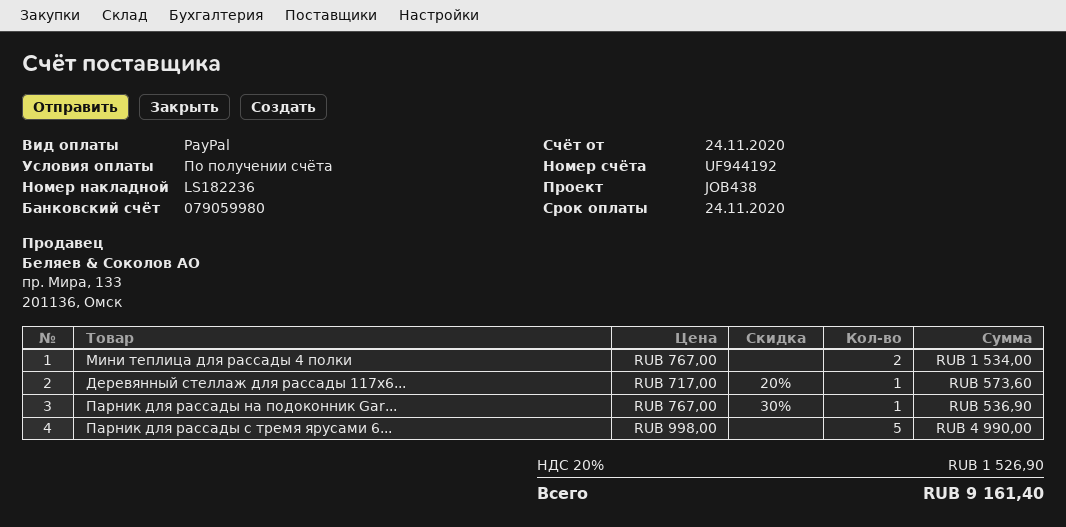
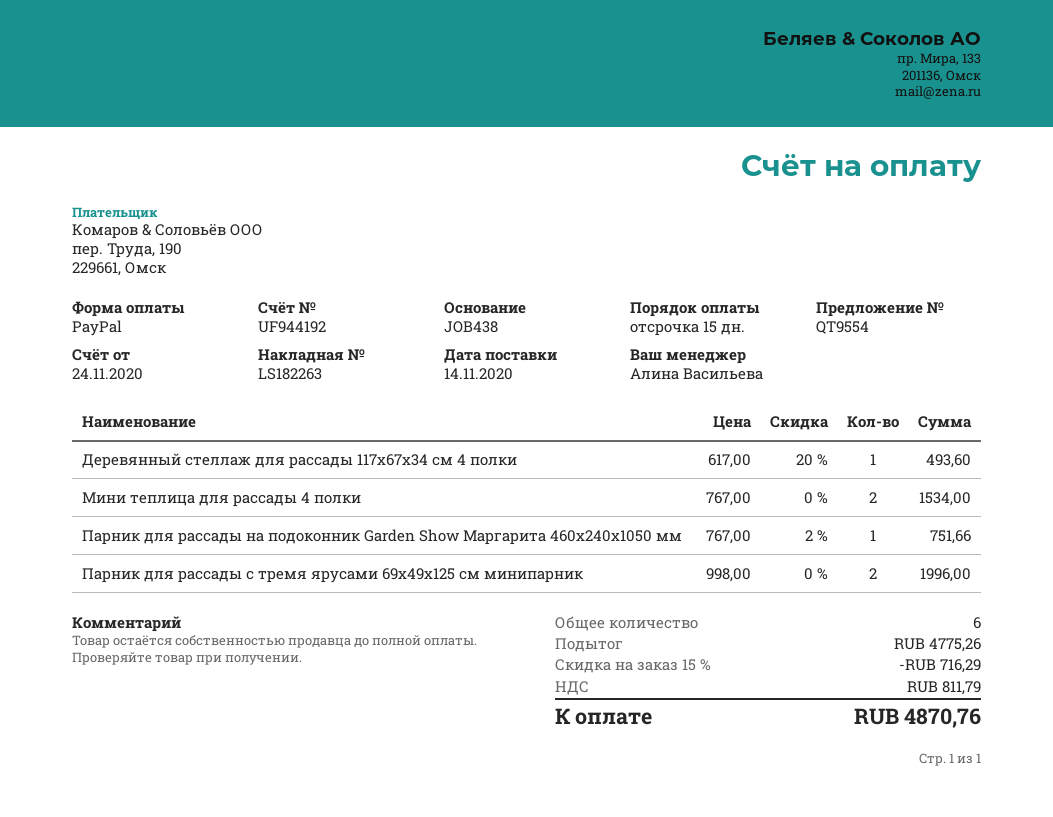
delivery note number: LS182236 -> LS182263
payment terms: on receipt -> 15 days
Деревянный стеллаж для рассады 117х6...: 1 x 717.00 - 20% = 573.60 -> 1 x 617.00 - 20% = 493.60
Парник для рассады на подоконник Gar...: 1 x 767.00 - 30% = 536.90 -> 1 x 767.00 - 2% = 751.66
Парник для рассады с тремя ярусами 6...: 5 x 998.00 = 4990.00 -> 2 x 998.00 = 1996.00
discount: none -> 15% = 716.29
tax: 1526.90 -> 811.79
total: 9161.40 -> 4870.76

